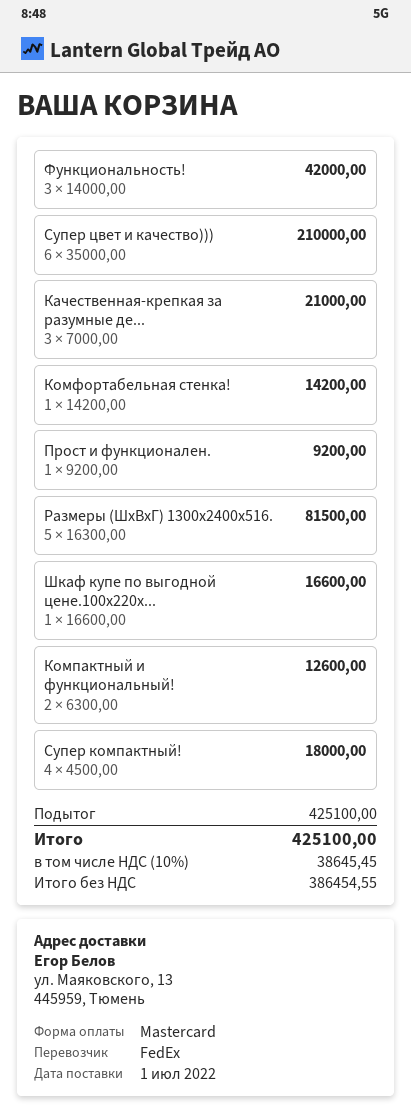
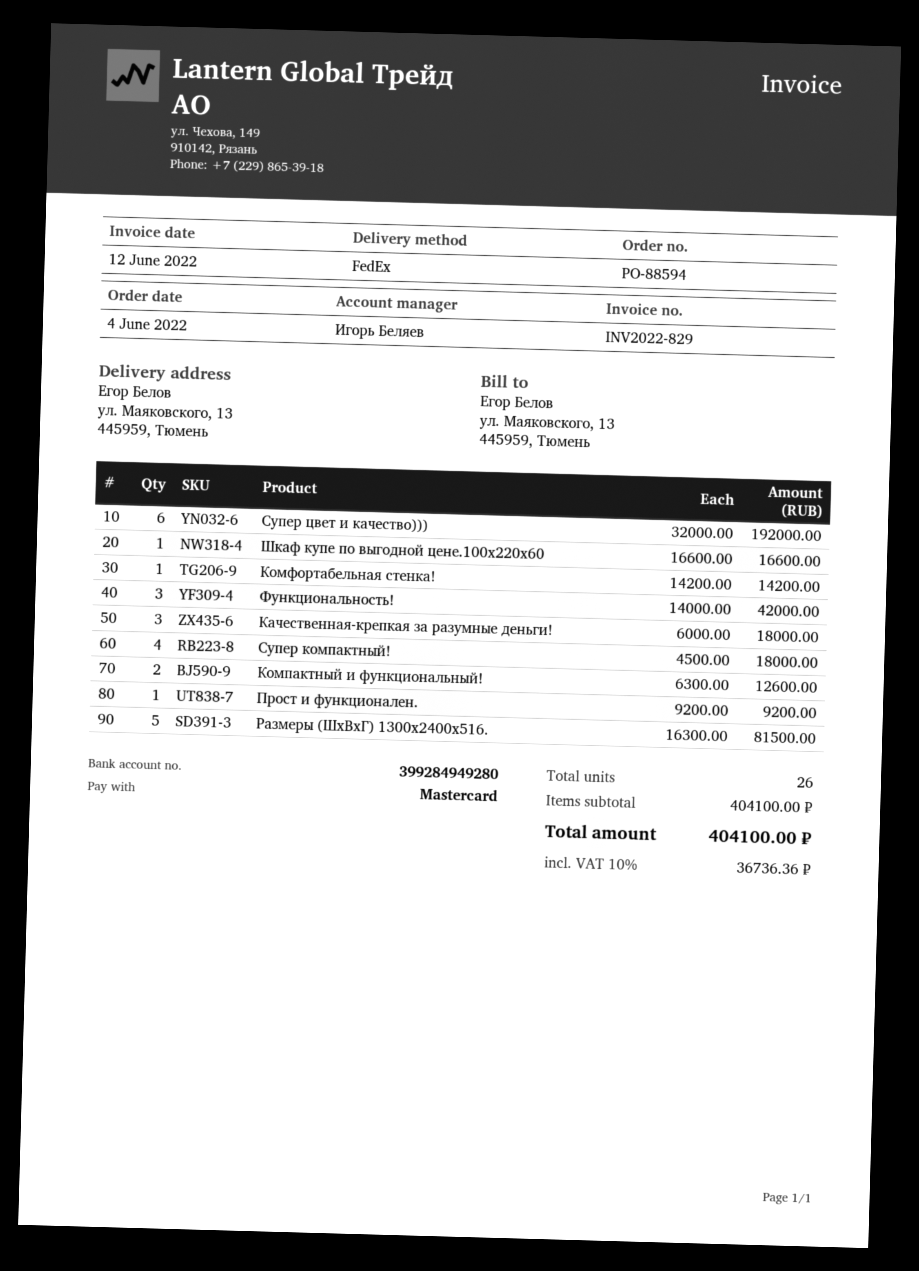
Супер цвет и качество))): 6 x 35000.00 = 210000.00 -> 6 x 32000.00 = 192000.00
Качественная-крепкая за разумные де...: 3 x 7000.00 = 21000.00 -> 3 x 6000.00 = 18000.00
subtotal: 425100.00 -> 404100.00
tax: 10% = 38645.45 -> 10% = 36736.36
total: 425100.00 -> 404100.00

